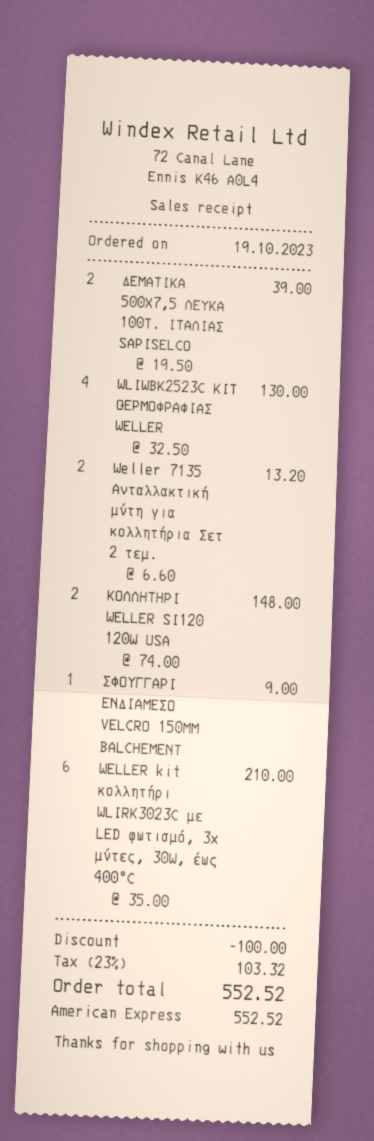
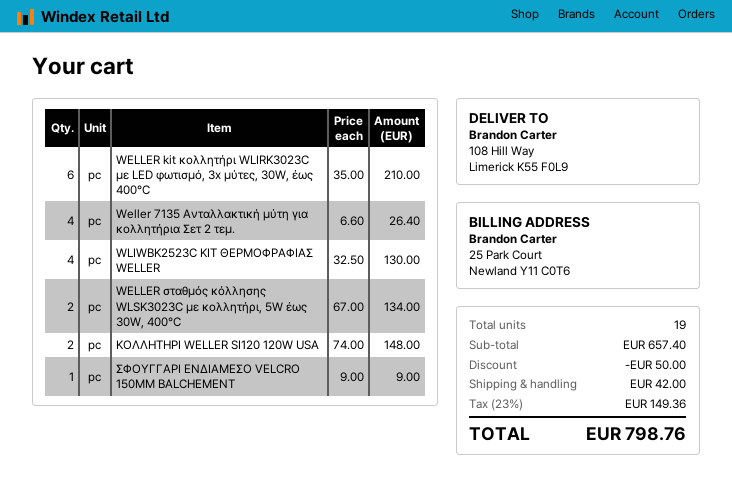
ΔΕΜΑΤΙΚΑ 500Χ7,5 ΛΕΥΚΑ 100Τ. ΙΤΑΛΙΑΣ SAPISELCO: 2 x 19.50 = 39.00 -> none
Weller 7135 Ανταλλακτική μύτη για κολλητήρια Σετ 2 τεμ.: 2 x 6.60 = 13.20 -> 4 x 6.60 = 26.40
WELLER σταθμός κόλλησης WLSK3023C με κολλητήρι, 5W έως 30W, 400°C: none -> 2 x 67.00 = 134.00
discount: 100.00 -> 50.00
shipping: none -> 42.00
tax: 23% = 103.32 -> 23% = 149.36
total: 552.52 -> 798.76

